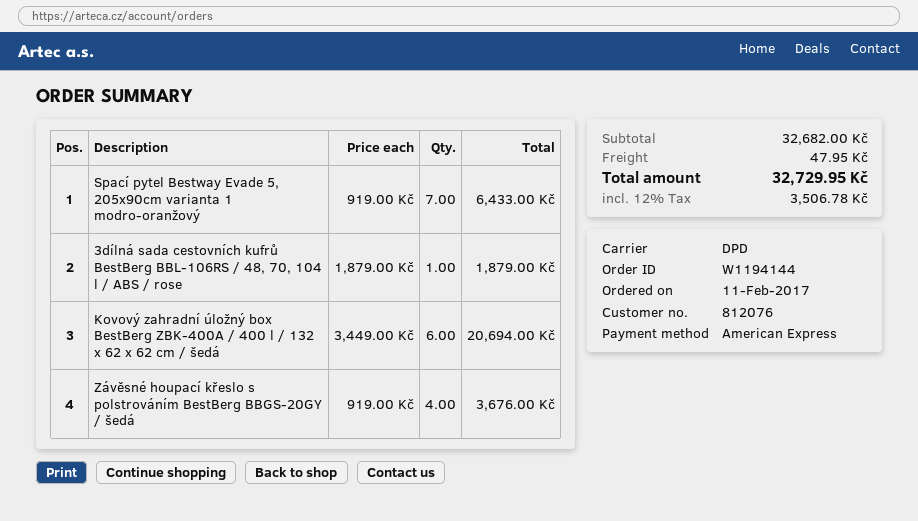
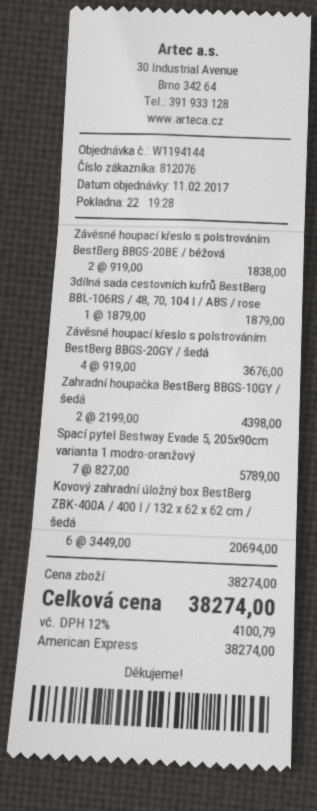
Spací pytel Bestway Evade 5, 205x90cm varianta 1 modro-oranžový: 7 x 919.00 = 6433.00 -> 7 x 827.00 = 5789.00
Závěsné houpací křeslo s polstrováním BestBerg BBGS-20BE / béžová: none -> 2 x 919.00 = 1838.00
Zahradní houpačka BestBerg BBGS-10GY / šedá: none -> 2 x 2199.00 = 4398.00
subtotal: 32682.00 -> 38274.00
shipping: 47.95 -> none
tax: 12% = 3506.78 -> 12% = 4100.79
total: 32729.95 -> 38274.00

